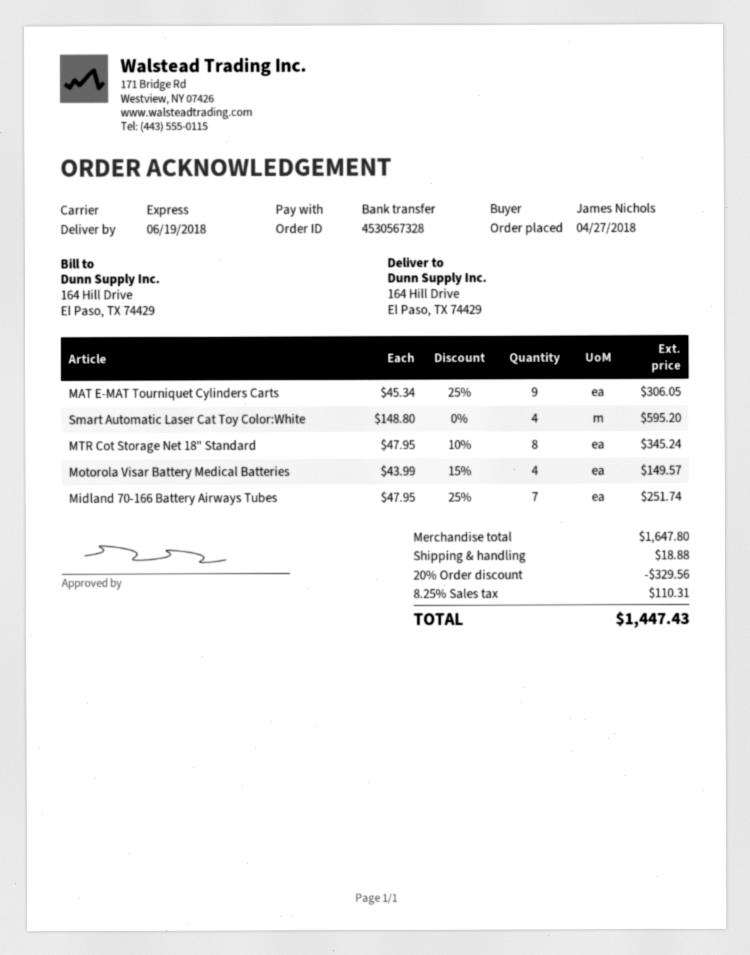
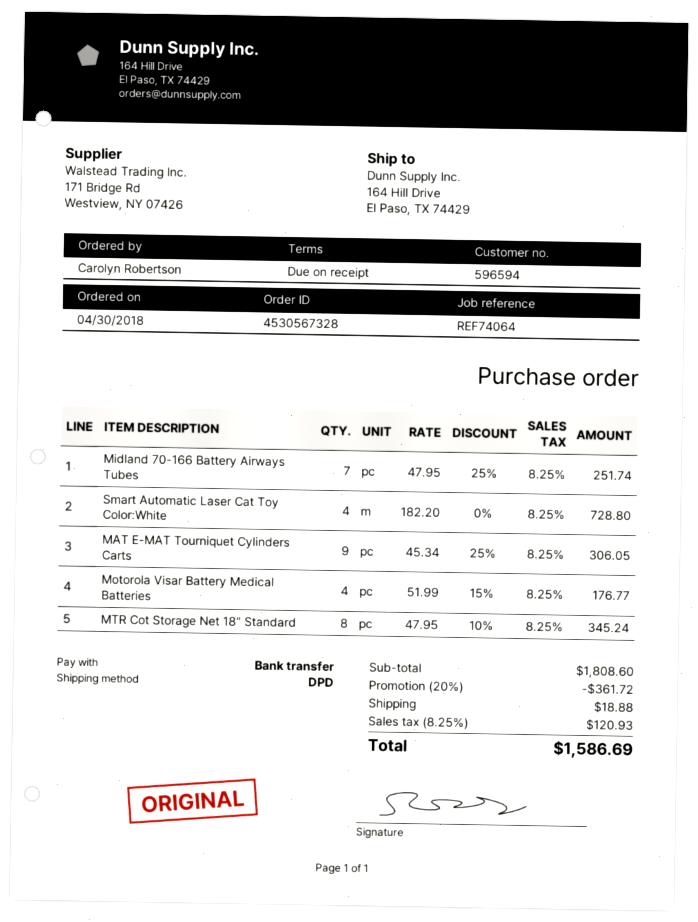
order date: 2018-04-27 -> 2018-04-30
ordered by: James Nichols -> Carolyn Robertson
shipping method: express -> DPD
Smart Automatic Laser Cat Toy Color:White: 4 x 148.80 = 595.20 -> 4 x 182.20 = 728.80
Motorola Visar Battery Medical Batteries: 4 x 43.99 - 15% = 149.57 -> 4 x 51.99 - 15% = 176.77
subtotal: 1647.80 -> 1808.60
discount: 20% = 329.56 -> 20% = 361.72
tax: 8.25% = 110.31 -> 8.25% = 120.93
total: 1447.43 -> 1586.69

